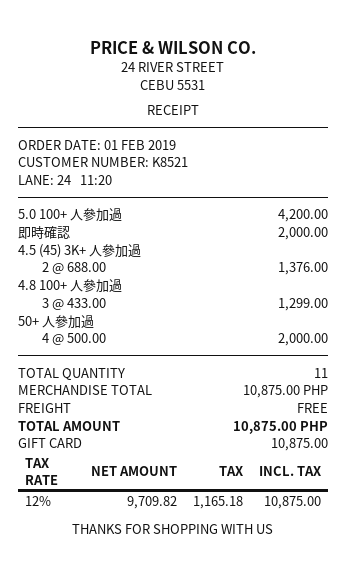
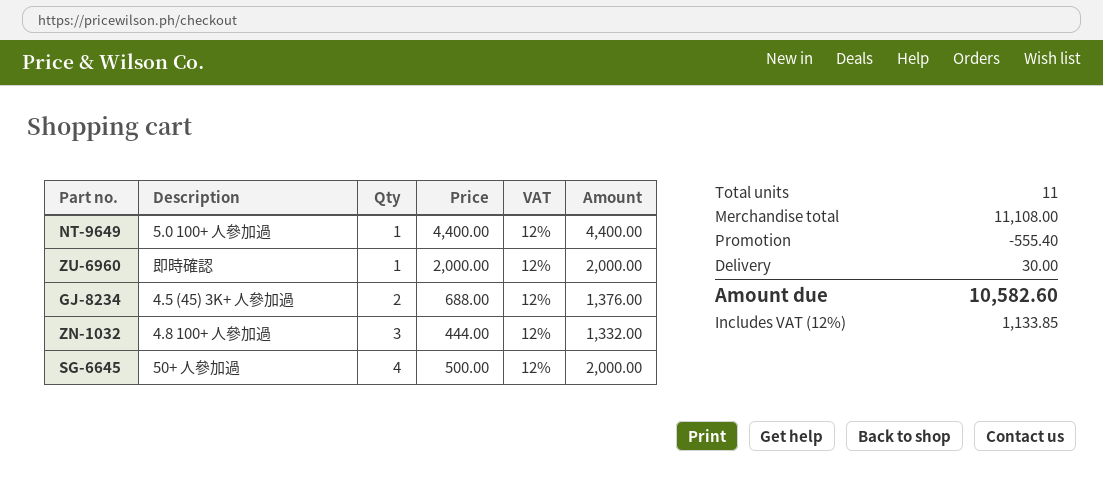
5.0 100+ 人參加過: 1 x 4200.00 = 4200.00 -> 1 x 4400.00 = 4400.00
4.8 100+ 人參加過: 3 x 433.00 = 1299.00 -> 3 x 444.00 = 1332.00
subtotal: 10875.00 -> 11108.00
discount: none -> 555.40
shipping: 0.00 -> 30.00
tax: 12% = 1165.18 -> 12% = 1133.85
total: 10875.00 -> 10582.60

